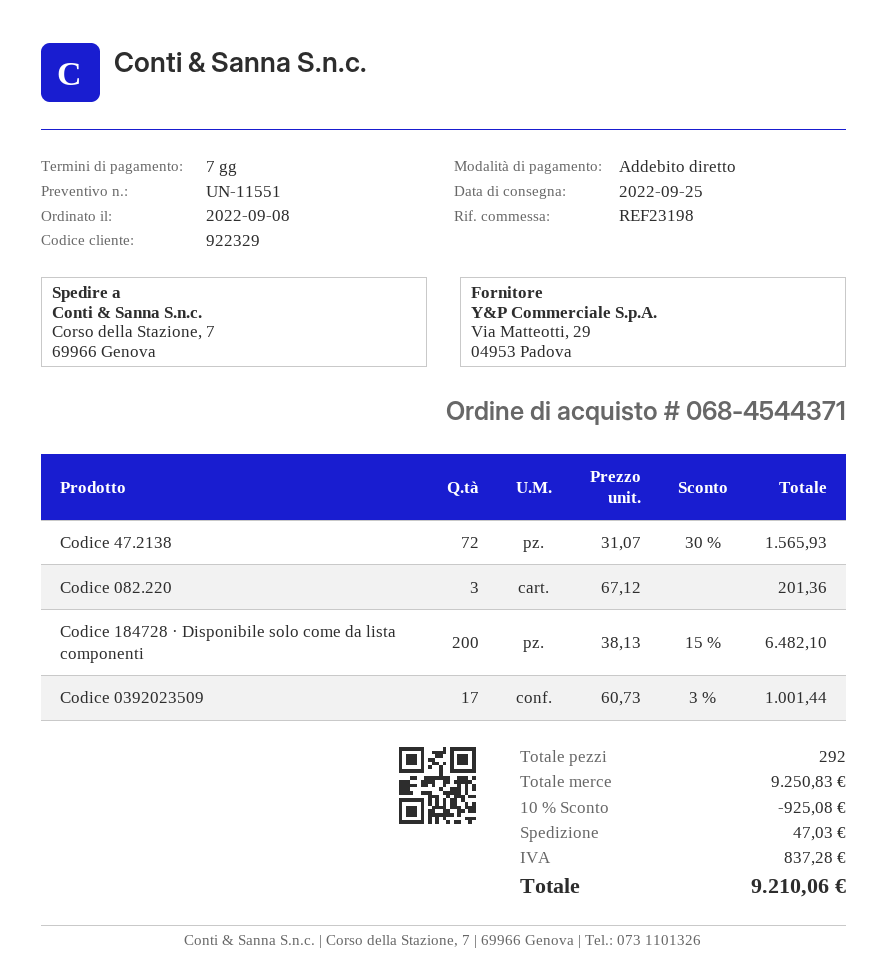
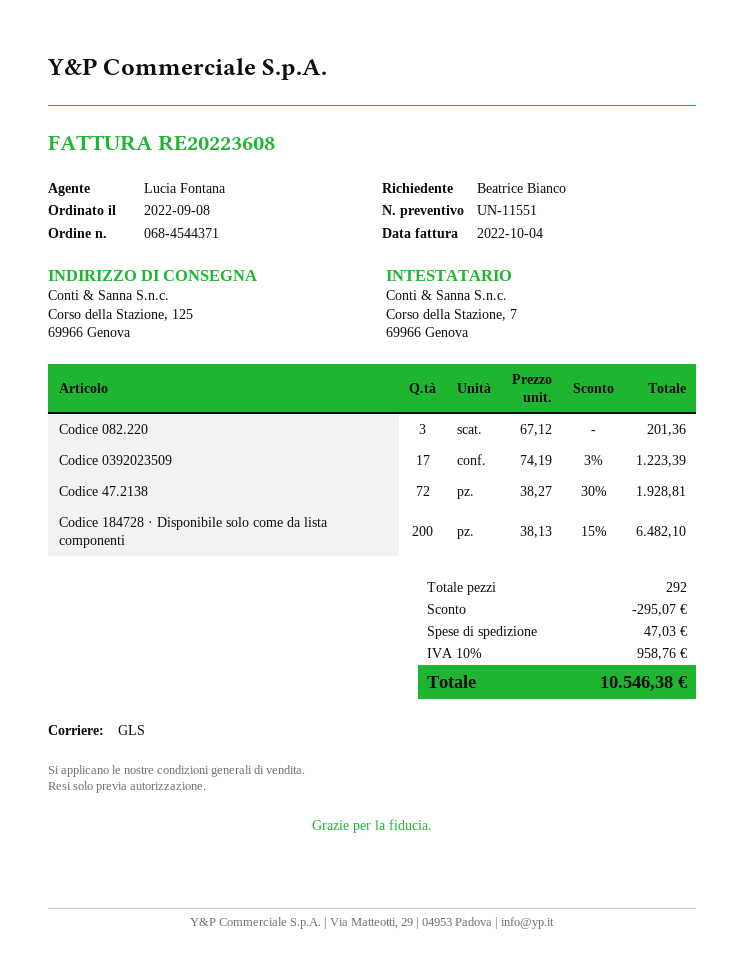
ship to: Corso della Stazione, 7, 69966 Genova -> Corso della Stazione, 125, 69966 Genova
Codice 47.2138: 72 x 31.07 - 30% = 1565.93 -> 72 x 38.27 - 30% = 1928.81
Codice 0392023509: 17 x 60.73 - 3% = 1001.44 -> 17 x 74.19 - 3% = 1223.39
discount: 925.08 -> 295.07
tax: 837.28 -> 958.76
total: 9210.06 -> 10546.38

